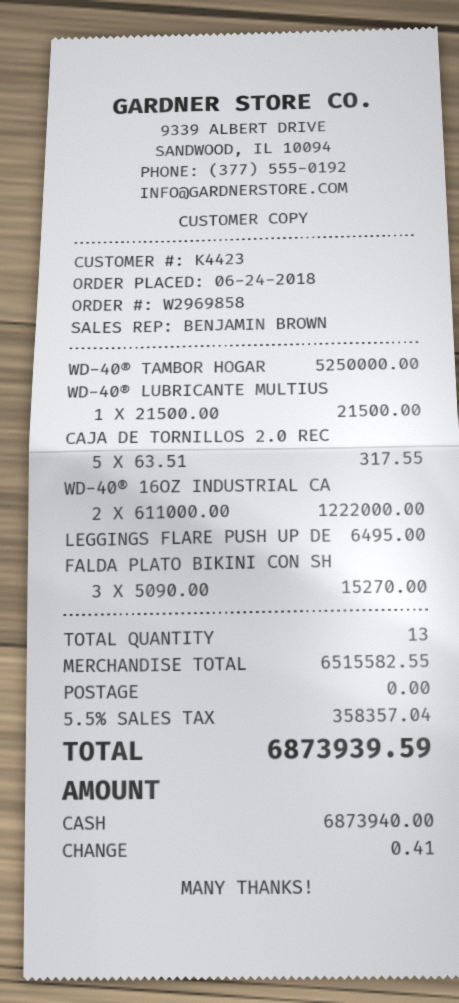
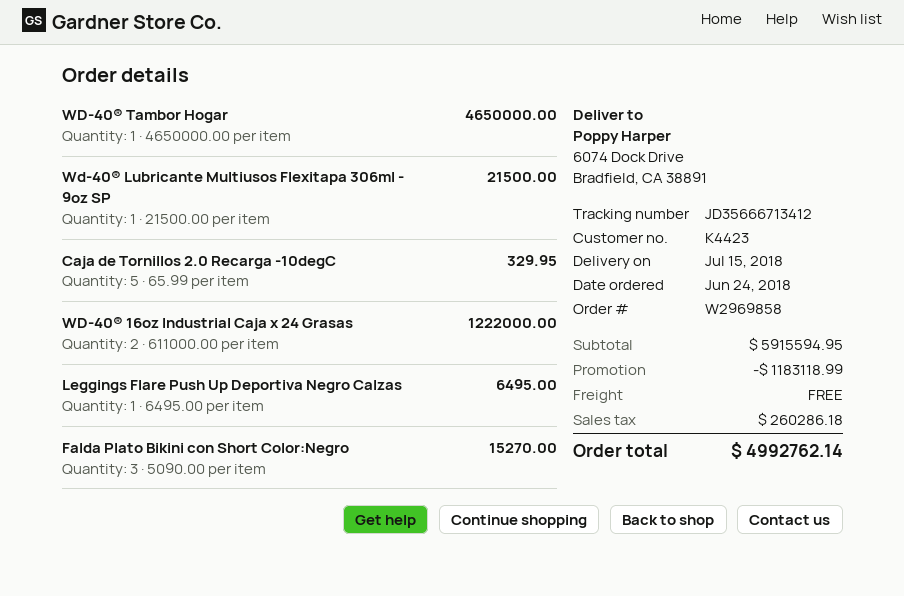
WD-40® TAMBOR HOGAR: 1 x 5250000.00 = 5250000.00 -> 1 x 4650000.00 = 4650000.00
CAJA DE TORNILLOS 2.0 REC: 5 x 63.51 = 317.55 -> 5 x 65.99 = 329.95
subtotal: 6515582.55 -> 5915594.95
discount: none -> 1183118.99
tax: 358357.04 -> 260286.18
total: 6873939.59 -> 4992762.14

